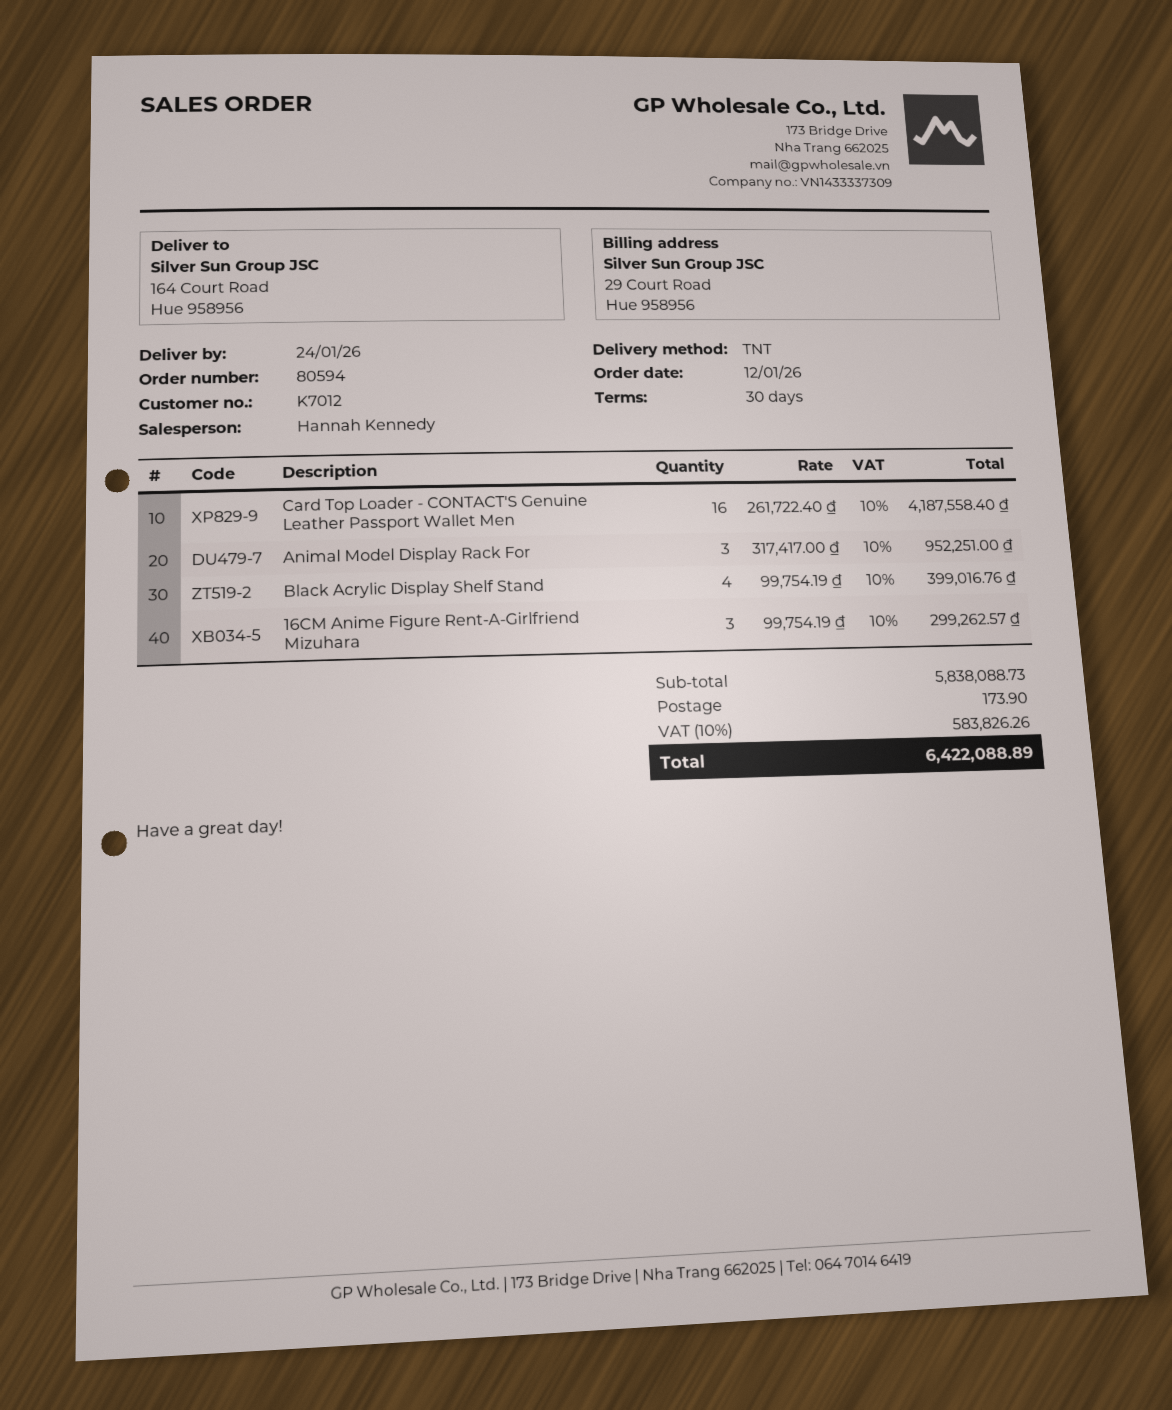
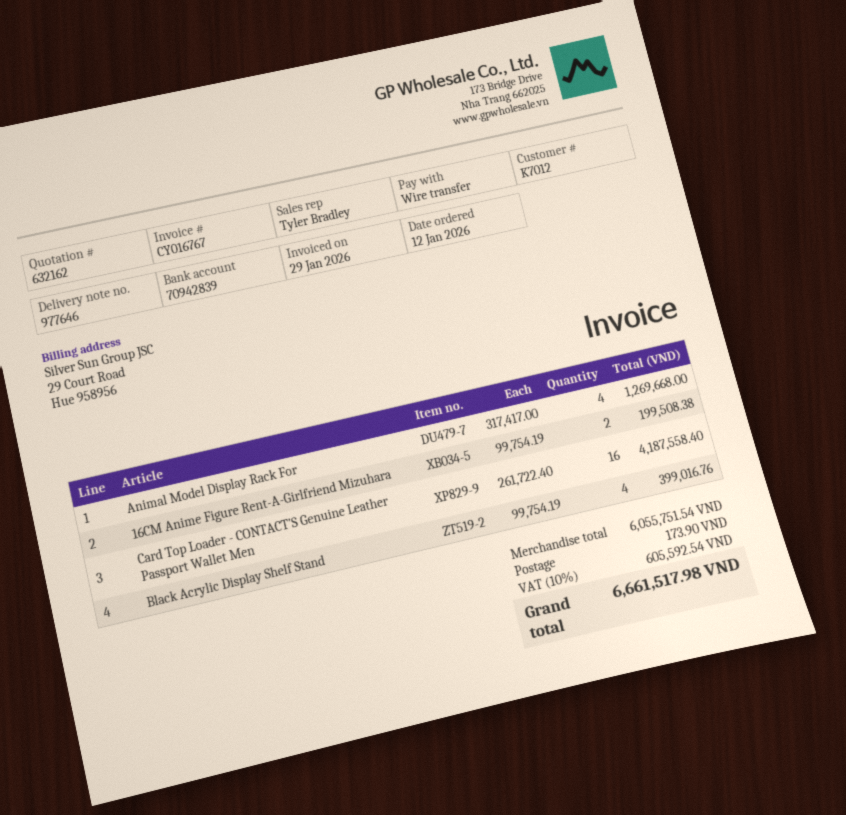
sales rep: Hannah Kennedy -> Tyler Bradley
Animal Model Display Rack For: 3 x 317417.00 = 952251.00 -> 4 x 317417.00 = 1269668.00
16CM Anime Figure Rent-A-Girlfriend Mizuhara: 3 x 99754.19 = 299262.57 -> 2 x 99754.19 = 199508.38
subtotal: 5838088.73 -> 6055751.54
tax: 10% = 583826.26 -> 10% = 605592.54
total: 6422088.89 -> 6661517.98

